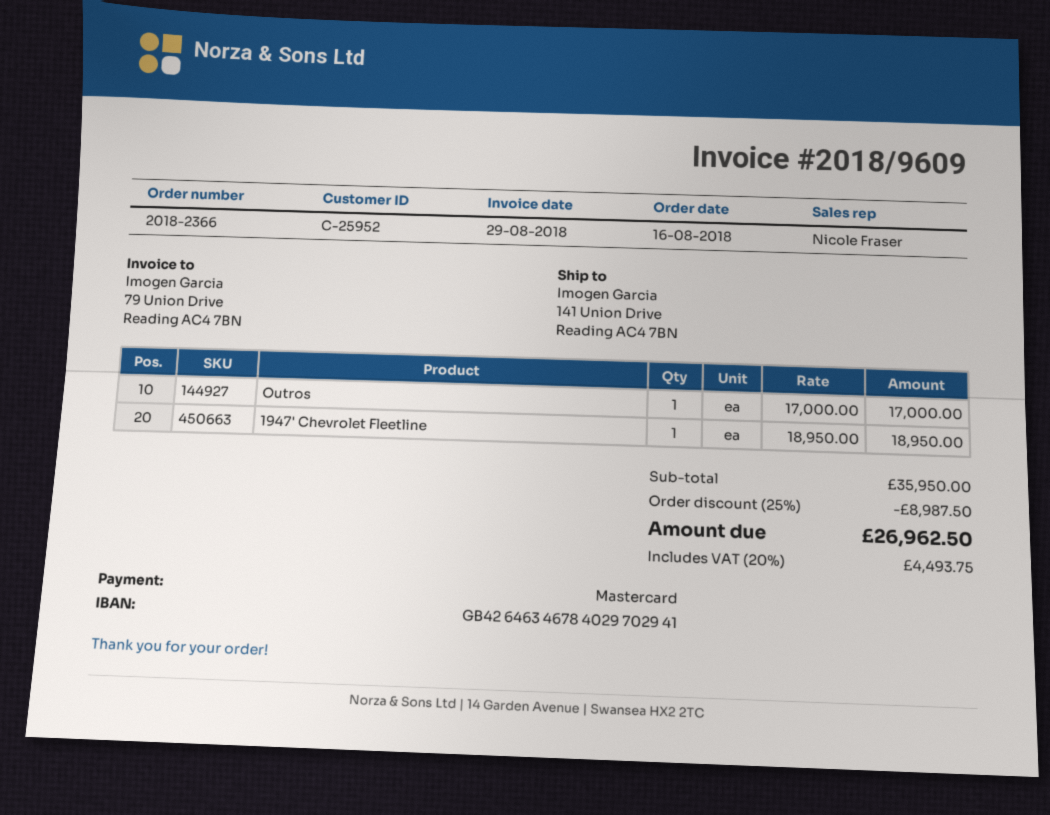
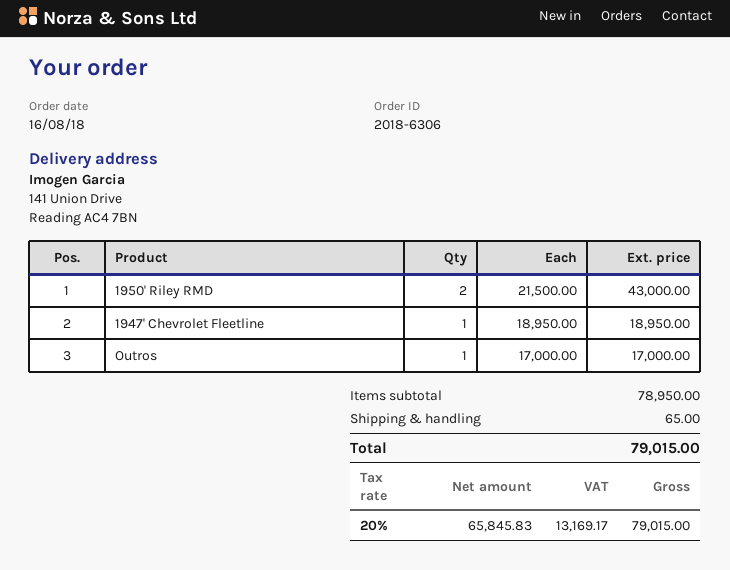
order number: 2018-2366 -> 2018-6306
1950' Riley RMD: none -> 2 x 21500.00 = 43000.00
subtotal: 35950.00 -> 78950.00
discount: 25% = 8987.50 -> none
shipping: none -> 65.00
tax: 20% = 4493.75 -> 20% = 13169.17
total: 26962.50 -> 79015.00

